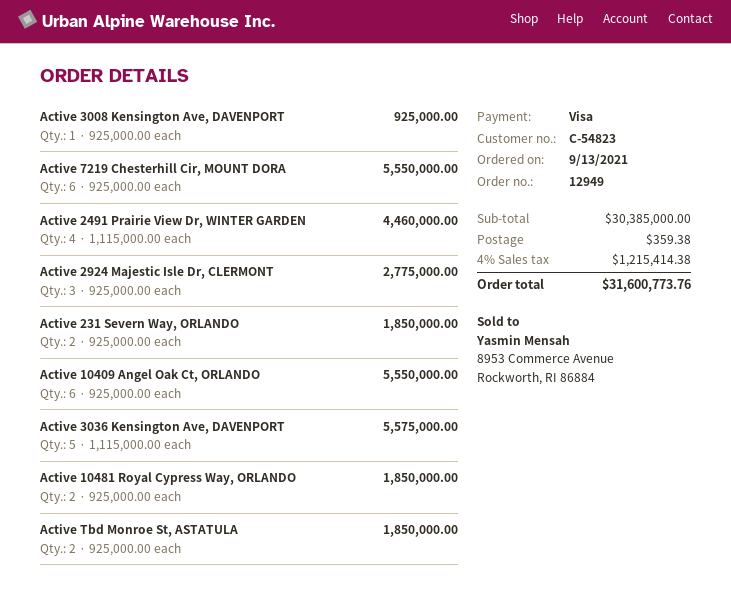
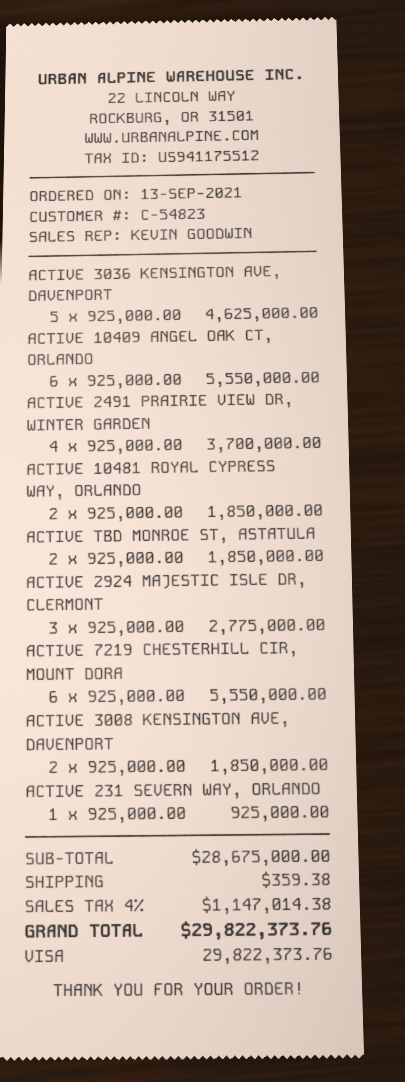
Active 3008 Kensington Ave, DAVENPORT: 1 x 925000.00 = 925000.00 -> 2 x 925000.00 = 1850000.00
Active 2491 Prairie View Dr, WINTER GARDEN: 4 x 1115000.00 = 4460000.00 -> 4 x 925000.00 = 3700000.00
Active 231 Severn Way, ORLANDO: 2 x 925000.00 = 1850000.00 -> 1 x 925000.00 = 925000.00
Active 3036 Kensington Ave, DAVENPORT: 5 x 1115000.00 = 5575000.00 -> 5 x 925000.00 = 4625000.00
subtotal: 30385000.00 -> 28675000.00
tax: 4% = 1215414.38 -> 4% = 1147014.38
total: 31600773.76 -> 29822373.76

